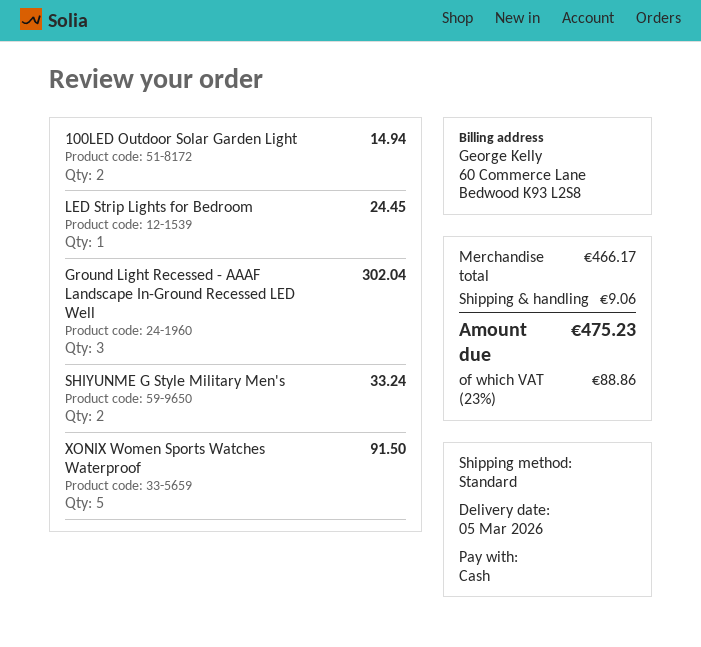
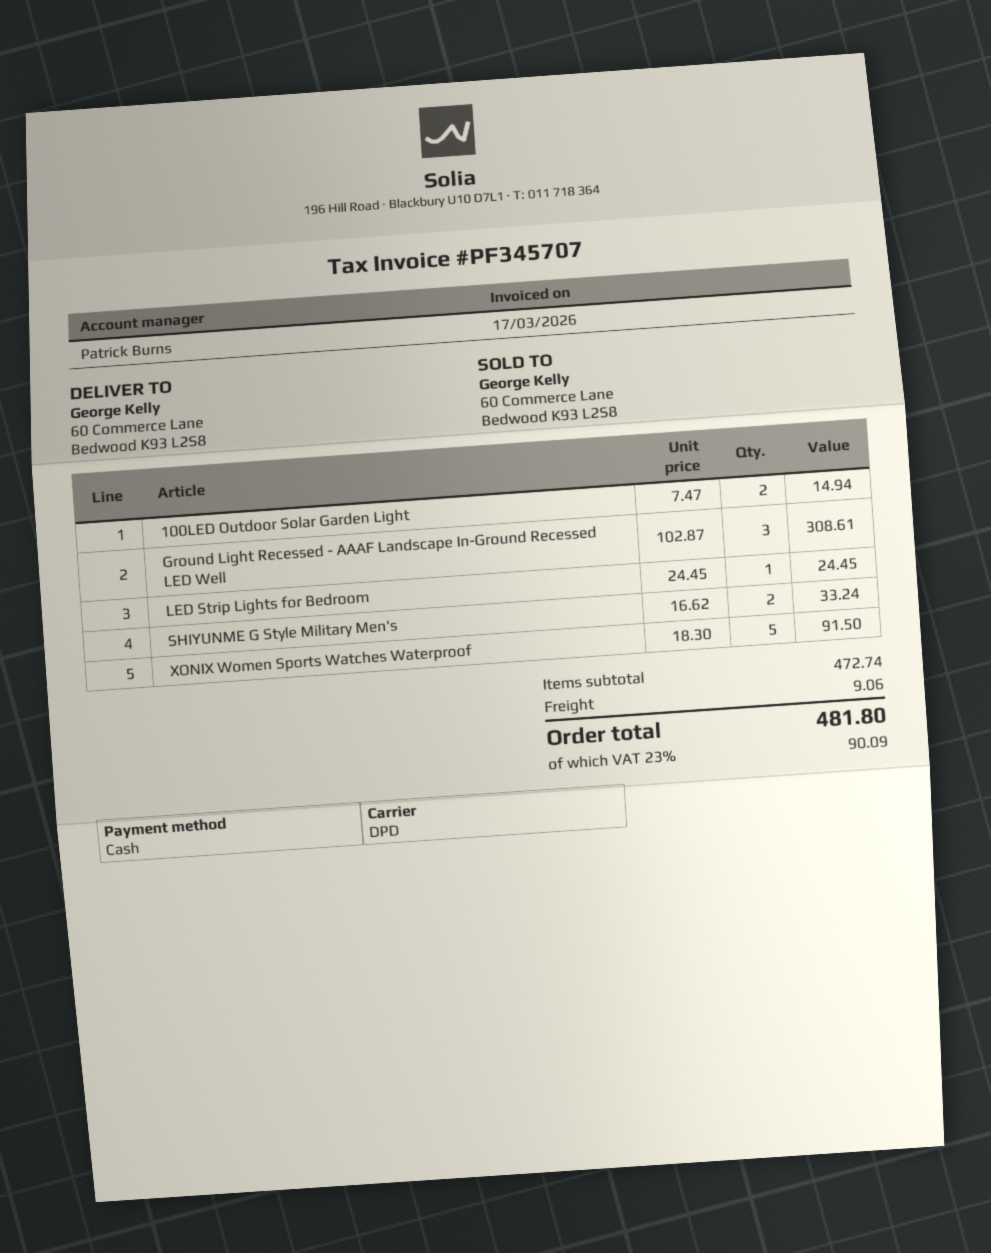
shipping method: standard -> DPD
Ground Light Recessed - AAAF Landscape In-Ground Recessed LED Well: 3 for 302.04 -> 3 for 308.61
subtotal: 466.17 -> 472.74
tax: 23% = 88.86 -> 23% = 90.09
total: 475.23 -> 481.80

